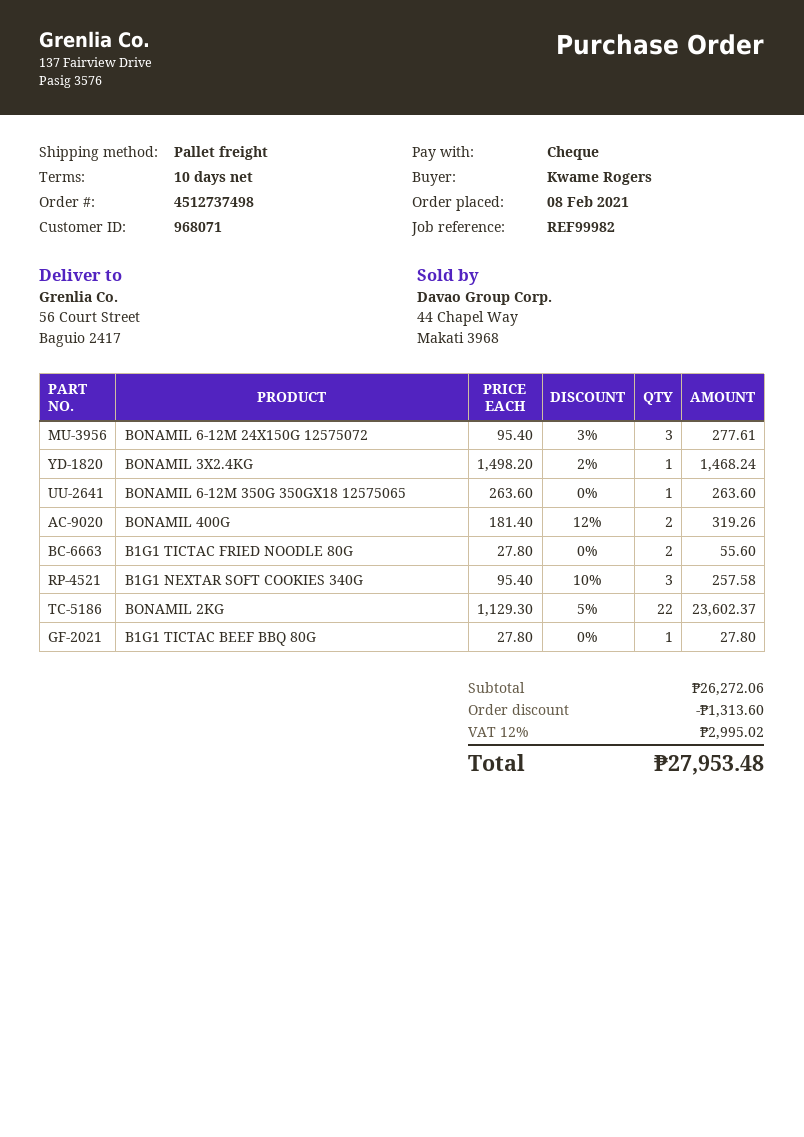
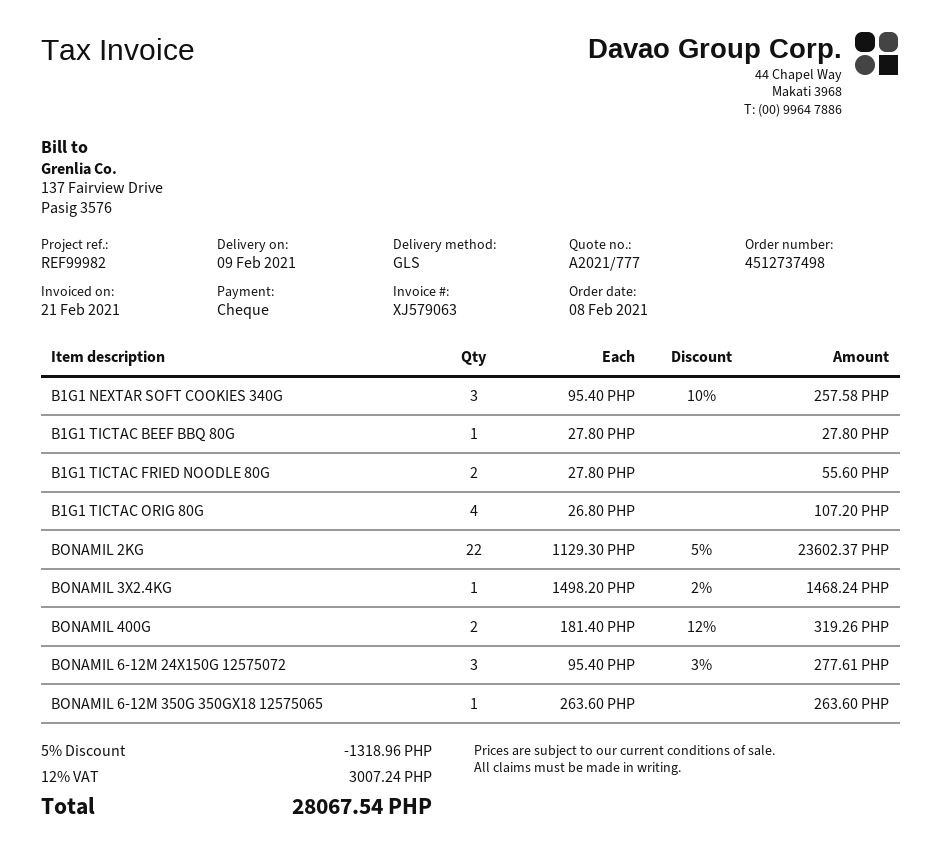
shipping method: pallet freight -> GLS
B1G1 TICTAC ORIG 80G: none -> 4 x 26.80 = 107.20
discount: 1313.60 -> 1318.96
tax: 12% = 2995.02 -> 12% = 3007.24
total: 27953.48 -> 28067.54

